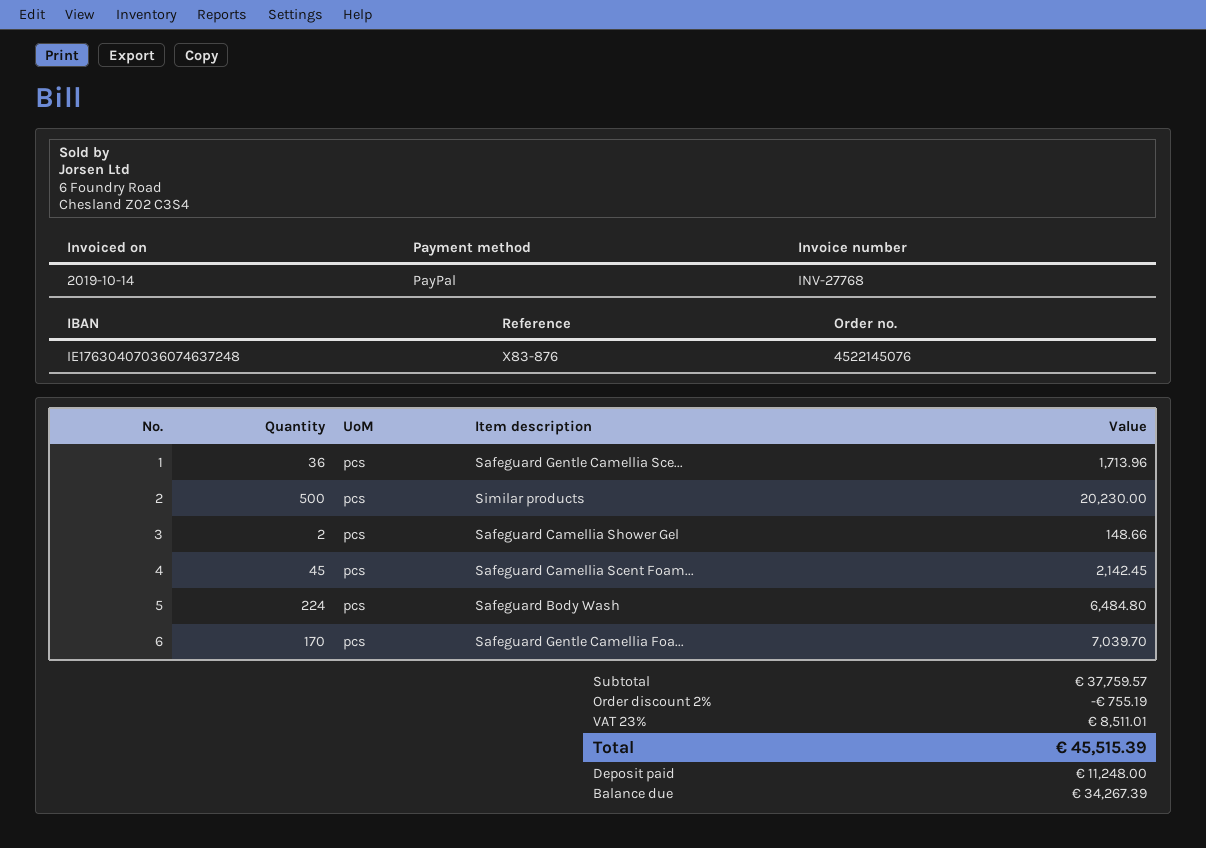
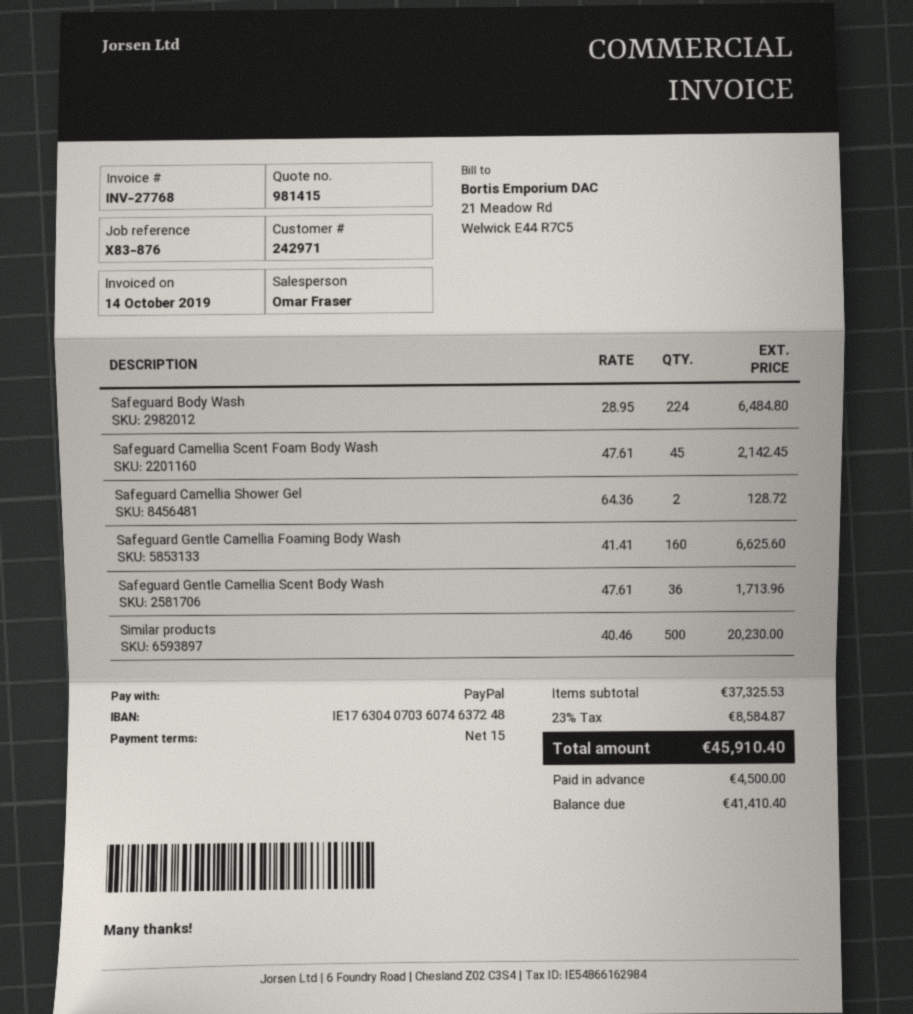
Safeguard Camellia Shower Gel: 2 for 148.66 -> 2 for 128.72
Safeguard Gentle Camellia Foa...: 170 for 7039.70 -> 160 for 6625.60
subtotal: 37759.57 -> 37325.53
discount: 2% = 755.19 -> none
tax: 23% = 8511.01 -> 23% = 8584.87
total: 45515.39 -> 45910.40
deposit: 11248.00 -> 4500.00
balance: 34267.39 -> 41410.40

